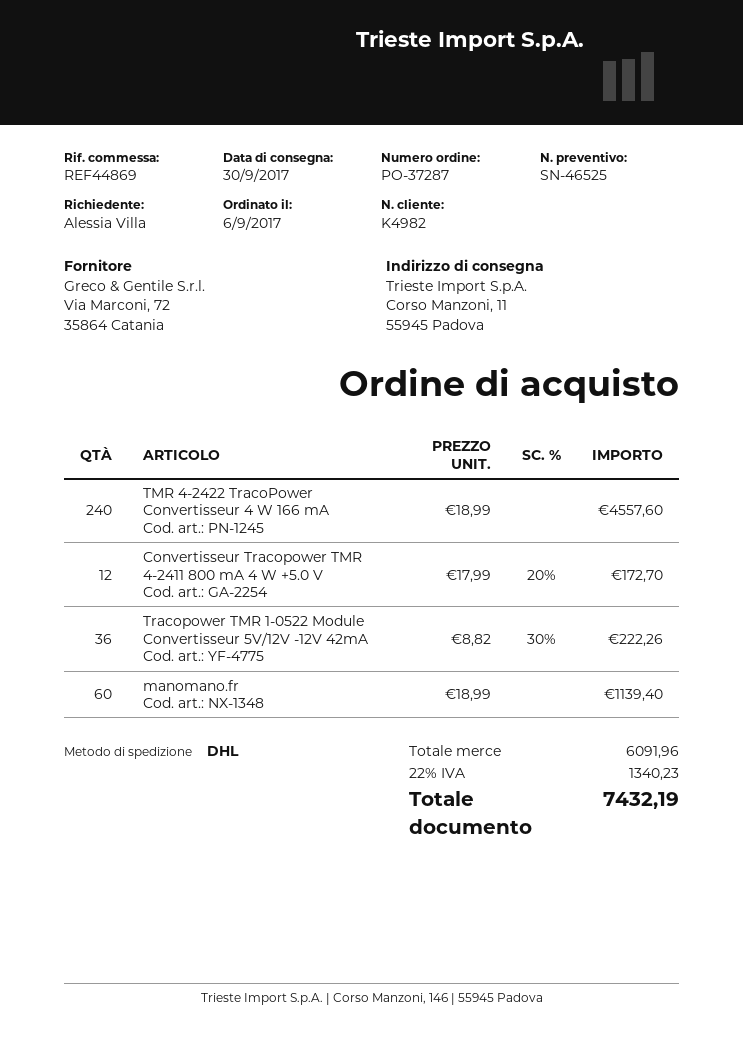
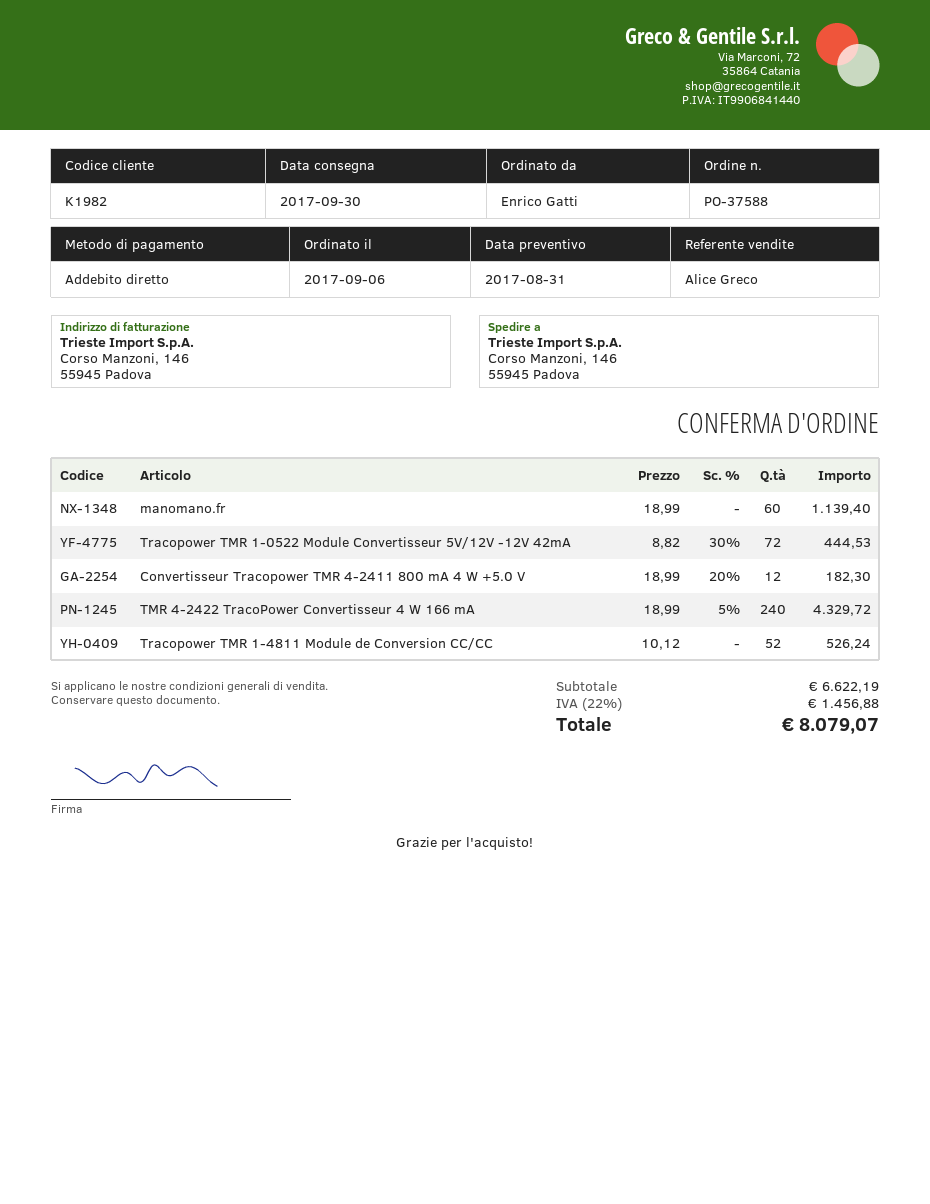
order number: PO-37287 -> PO-37588
customer number: K4982 -> K1982
ordered by: Alessia Villa -> Enrico Gatti
ship to: Corso Manzoni, 11, 55945 Padova -> Corso Manzoni, 146, 55945 Padova
TMR 4-2422 TracoPower Convertisseur 4 W 166 mA: 240 x 18.99 = 4557.60 -> 240 x 18.99 - 5% = 4329.72
Convertisseur Tracopower TMR 4-2411 800 mA 4 W +5.0 V: 12 x 17.99 - 20% = 172.70 -> 12 x 18.99 - 20% = 182.30
Tracopower TMR 1-0522 Module Convertisseur 5V/12V -12V 42mA: 36 x 8.82 - 30% = 222.26 -> 72 x 8.82 - 30% = 444.53
Tracopower TMR 1-4811 Module de Conversion CC/CC: none -> 52 x 10.12 = 526.24
subtotal: 6091.96 -> 6622.19
tax: 22% = 1340.23 -> 22% = 1456.88
total: 7432.19 -> 8079.07

